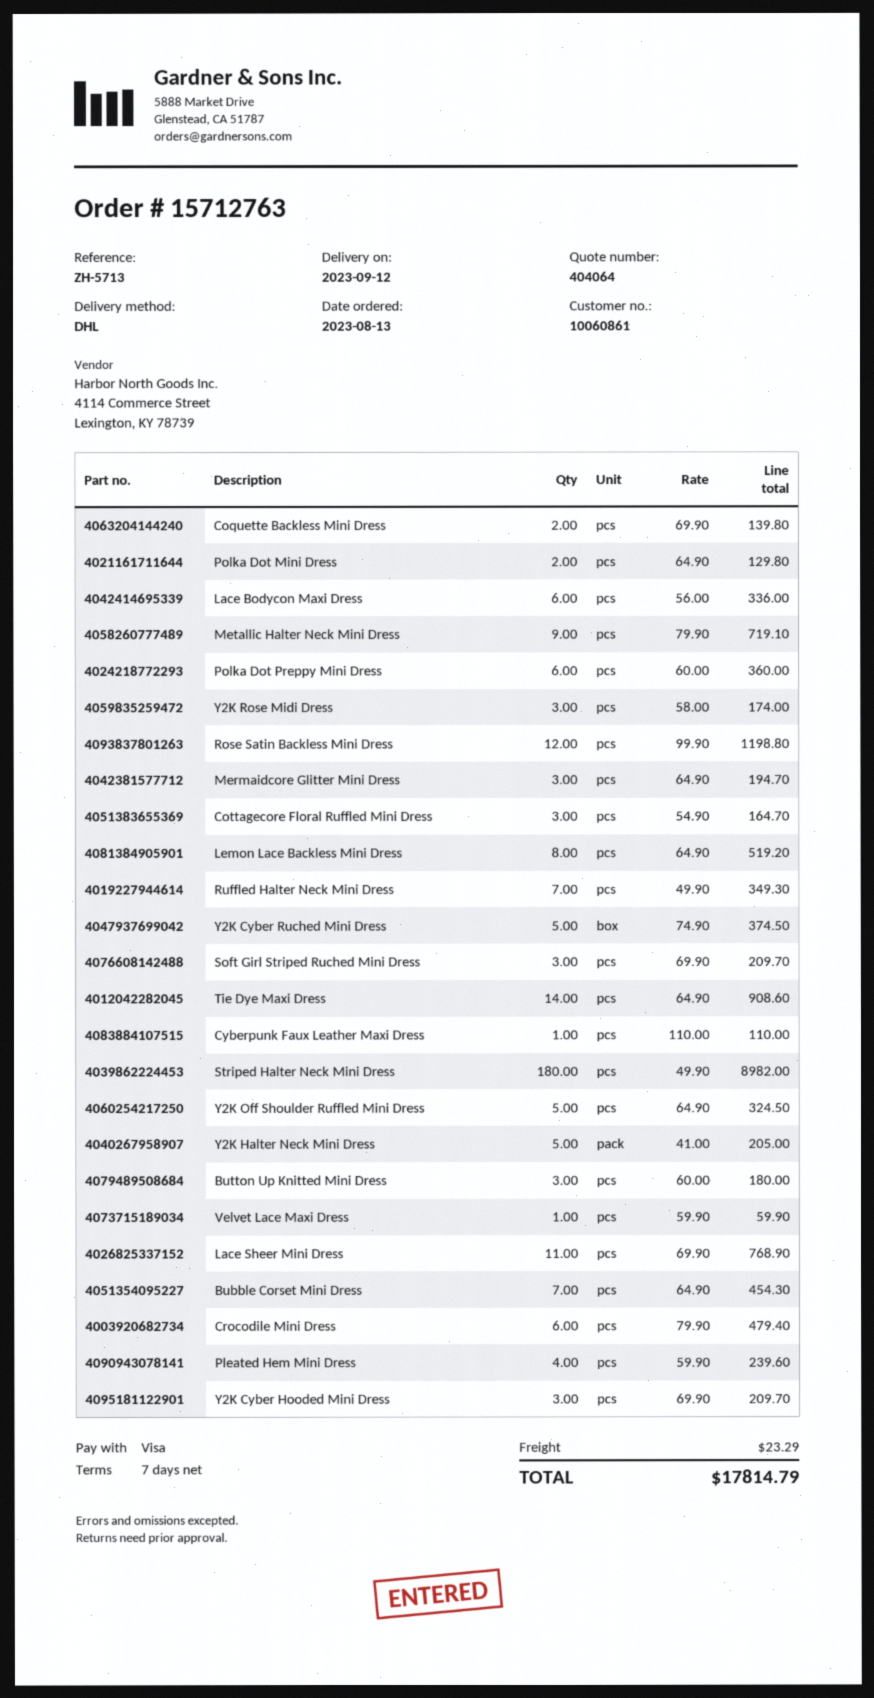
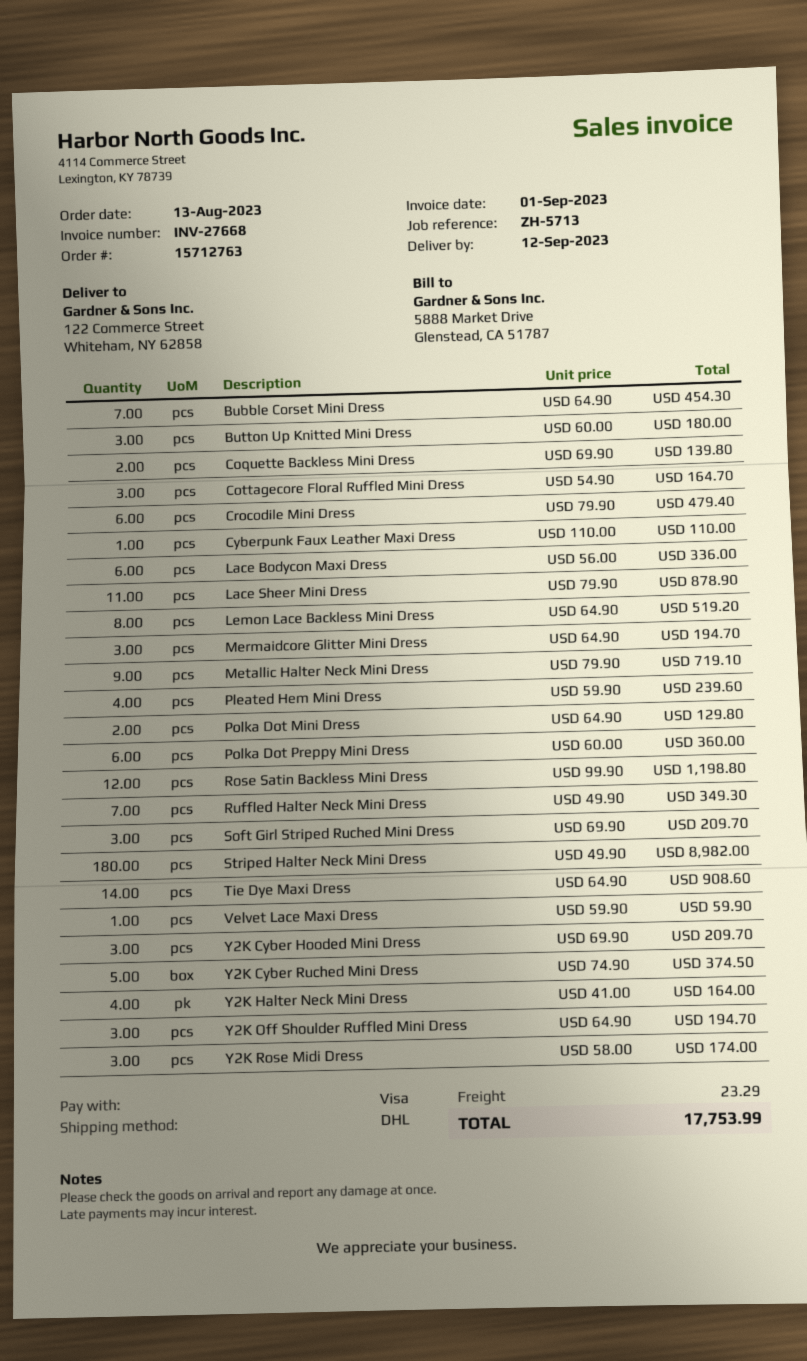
Y2K Off Shoulder Ruffled Mini Dress: 5 x 64.90 = 324.50 -> 3 x 64.90 = 194.70
Y2K Halter Neck Mini Dress: 5 x 41.00 = 205.00 -> 4 x 41.00 = 164.00
Lace Sheer Mini Dress: 11 x 69.90 = 768.90 -> 11 x 79.90 = 878.90
total: 17814.79 -> 17753.99

